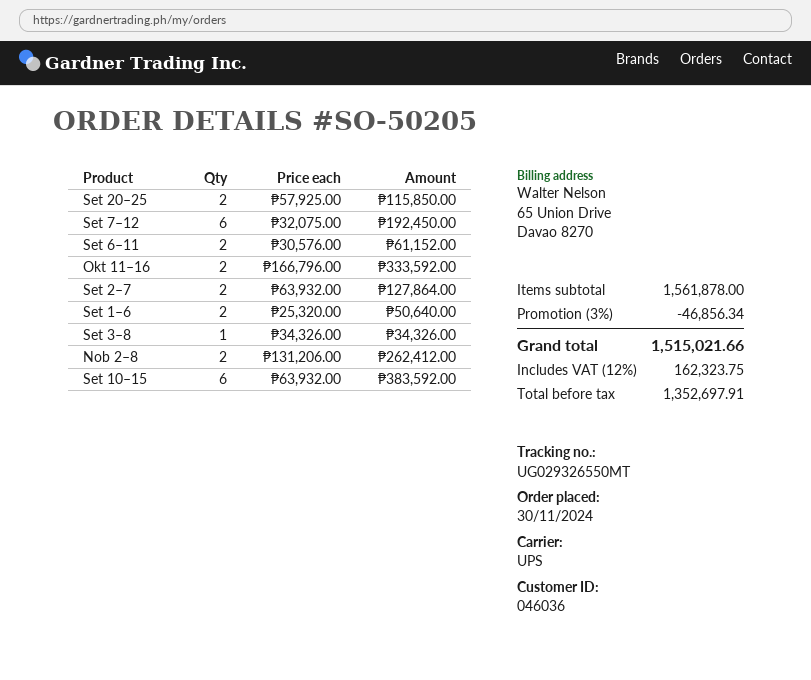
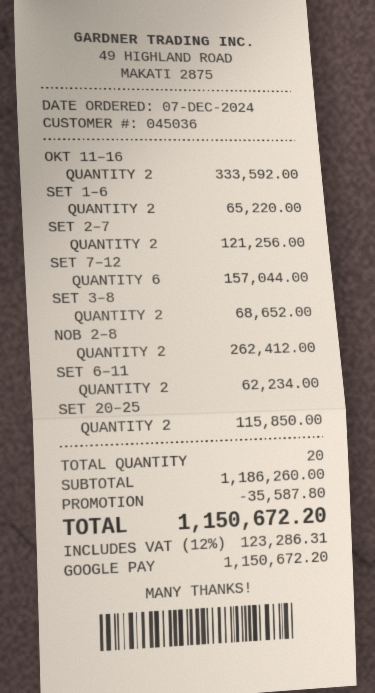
order date: 2024-11-30 -> 2024-12-07
customer number: 046036 -> 045036
Set 7–12: 6 for 192450.00 -> 6 for 157044.00
Set 6–11: 2 for 61152.00 -> 2 for 62234.00
Set 2–7: 2 for 127864.00 -> 2 for 121256.00
Set 1–6: 2 for 50640.00 -> 2 for 65220.00
Set 3–8: 1 for 34326.00 -> 2 for 68652.00
Set 10–15: 6 for 383592.00 -> none
subtotal: 1561878.00 -> 1186260.00
discount: 46856.34 -> 35587.80
tax: 12% = 162323.75 -> 12% = 123286.31
total: 1515021.66 -> 1150672.20

